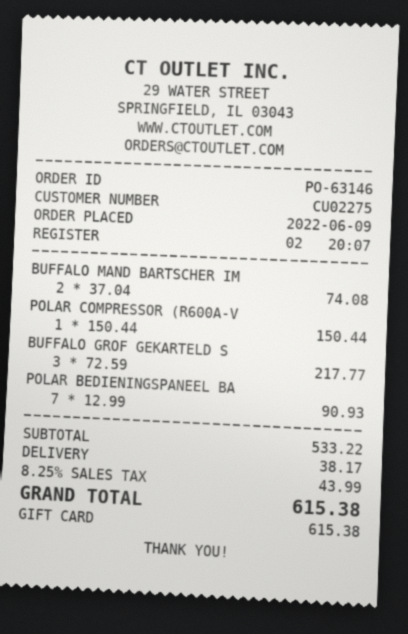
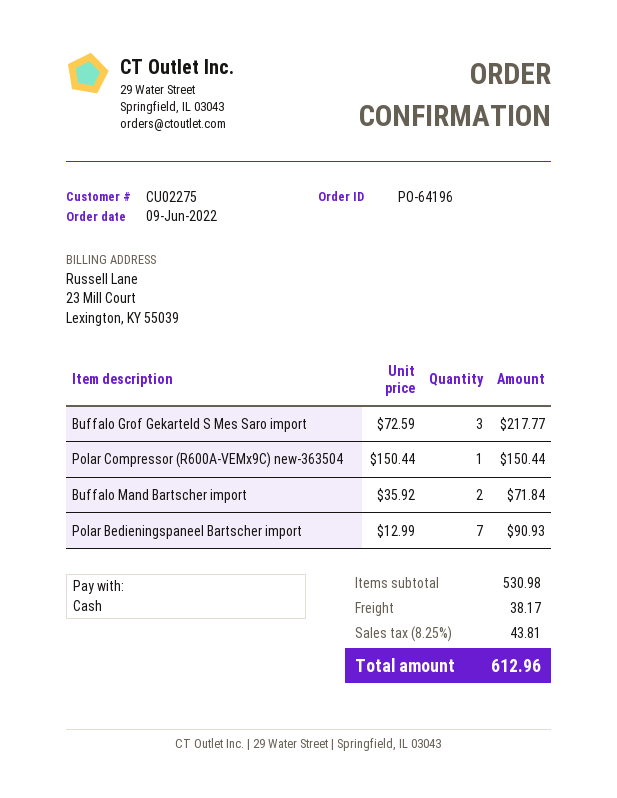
order number: PO-63146 -> PO-64196
payment method: gift card -> cash
BUFFALO MAND BARTSCHER IM: 2 x 37.04 = 74.08 -> 2 x 35.92 = 71.84
subtotal: 533.22 -> 530.98
tax: 8.25% = 43.99 -> 8.25% = 43.81
total: 615.38 -> 612.96

